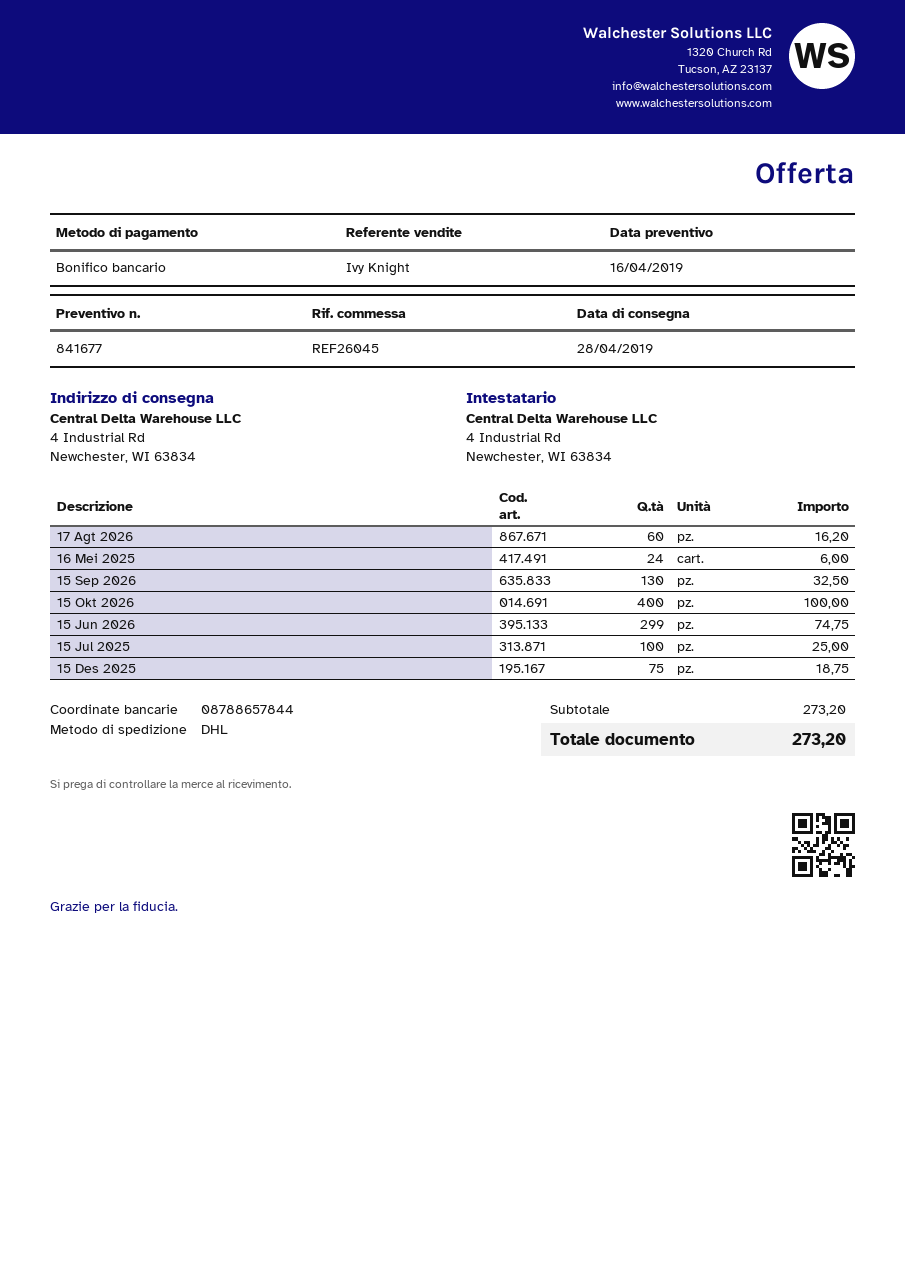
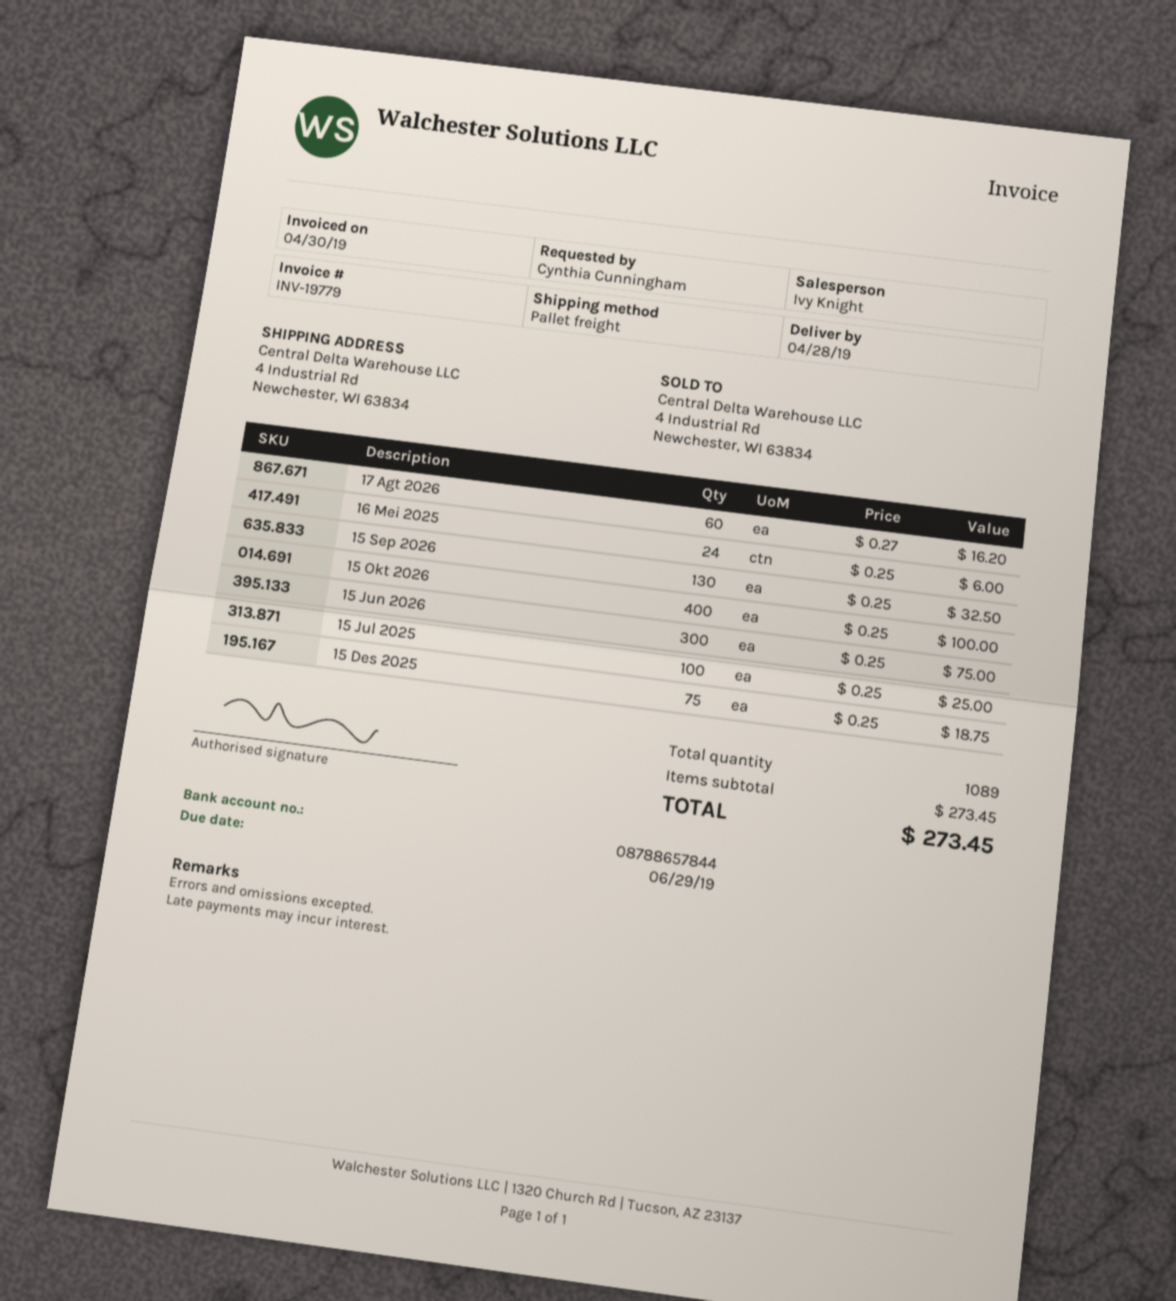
shipping method: DHL -> pallet freight
15 Jun 2026: 299 for 74.75 -> 300 for 75.00
subtotal: 273.20 -> 273.45
total: 273.20 -> 273.45

